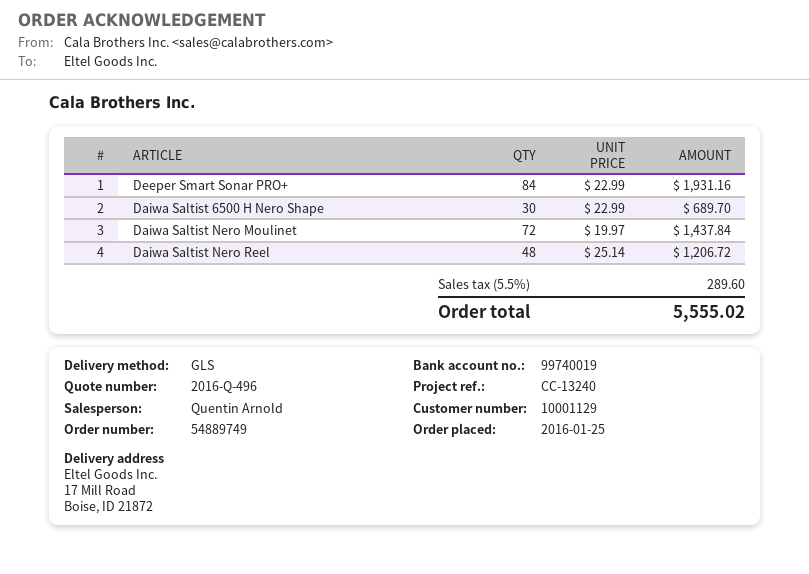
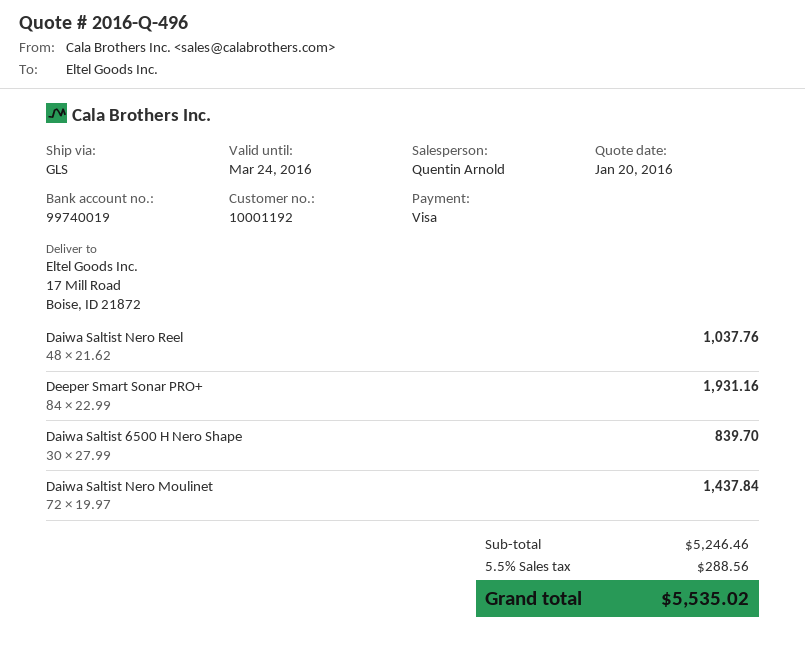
customer number: 10001129 -> 10001192
Daiwa Saltist 6500 H Nero Shape: 30 x 22.99 = 689.70 -> 30 x 27.99 = 839.70
Daiwa Saltist Nero Reel: 48 x 25.14 = 1206.72 -> 48 x 21.62 = 1037.76
tax: 5.5% = 289.60 -> 5.5% = 288.56
total: 5555.02 -> 5535.02

